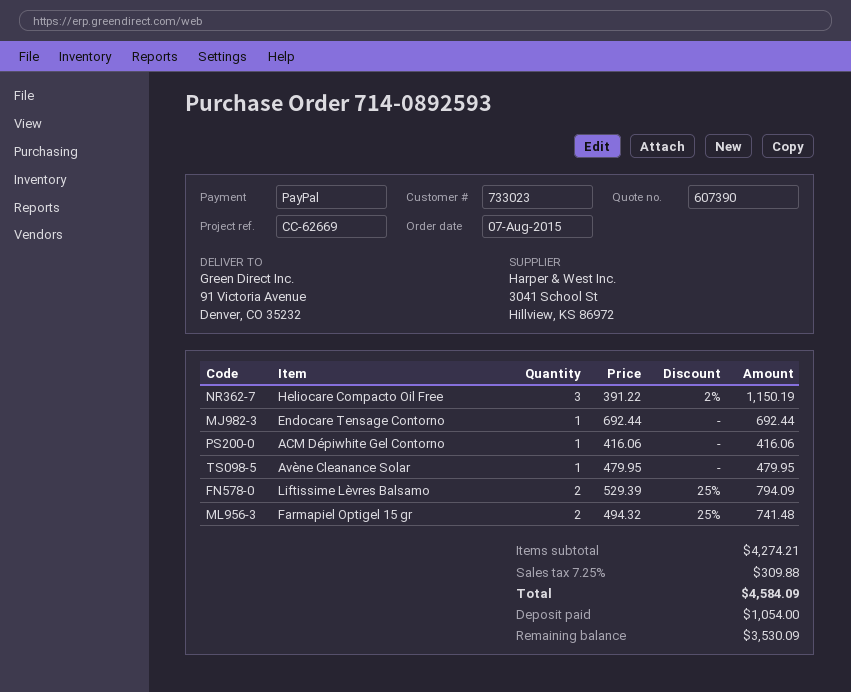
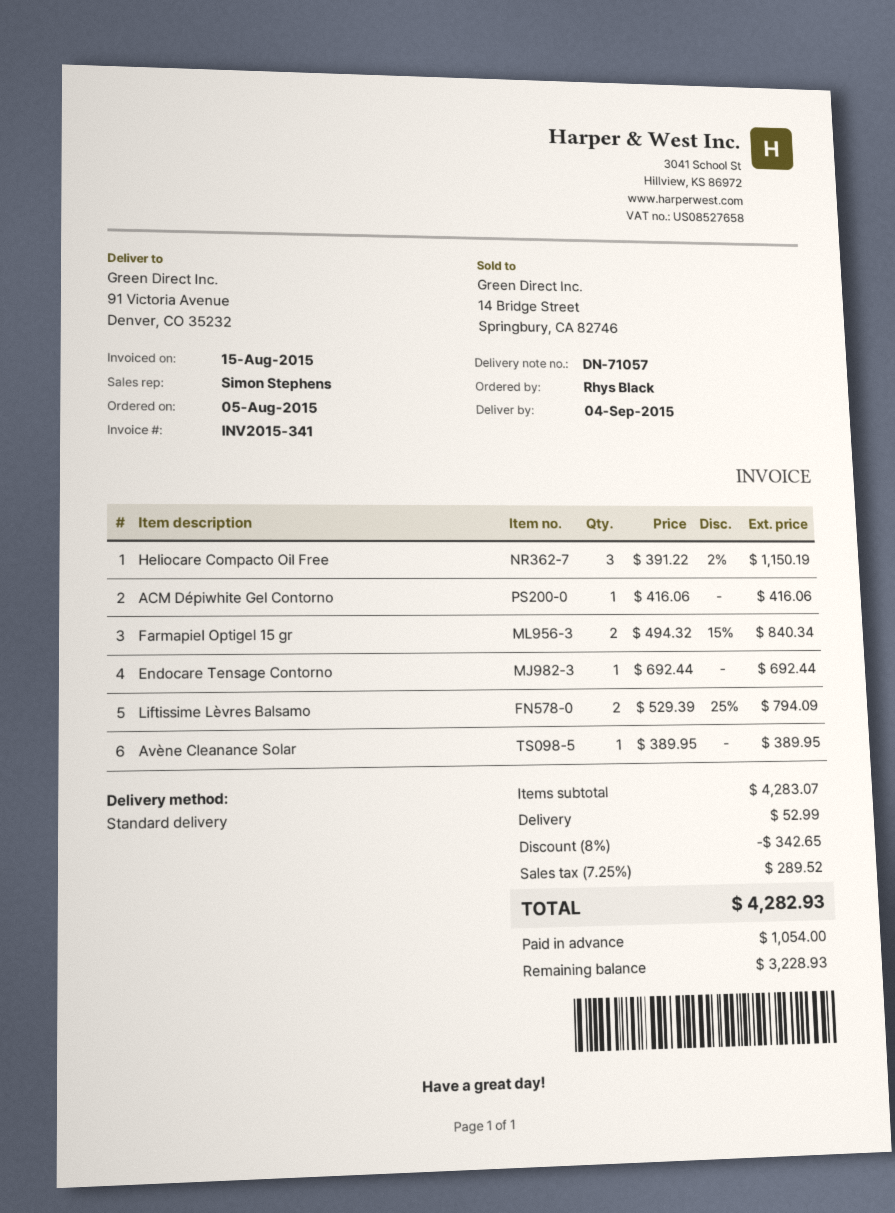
order date: 2015-08-07 -> 2015-08-05
Avène Cleanance Solar: 1 x 479.95 = 479.95 -> 1 x 389.95 = 389.95
Farmapiel Optigel 15 gr: 2 x 494.32 - 25% = 741.48 -> 2 x 494.32 - 15% = 840.34
subtotal: 4274.21 -> 4283.07
discount: none -> 8% = 342.65
shipping: none -> 52.99
tax: 7.25% = 309.88 -> 7.25% = 289.52
total: 4584.09 -> 4282.93
balance: 3530.09 -> 3228.93

